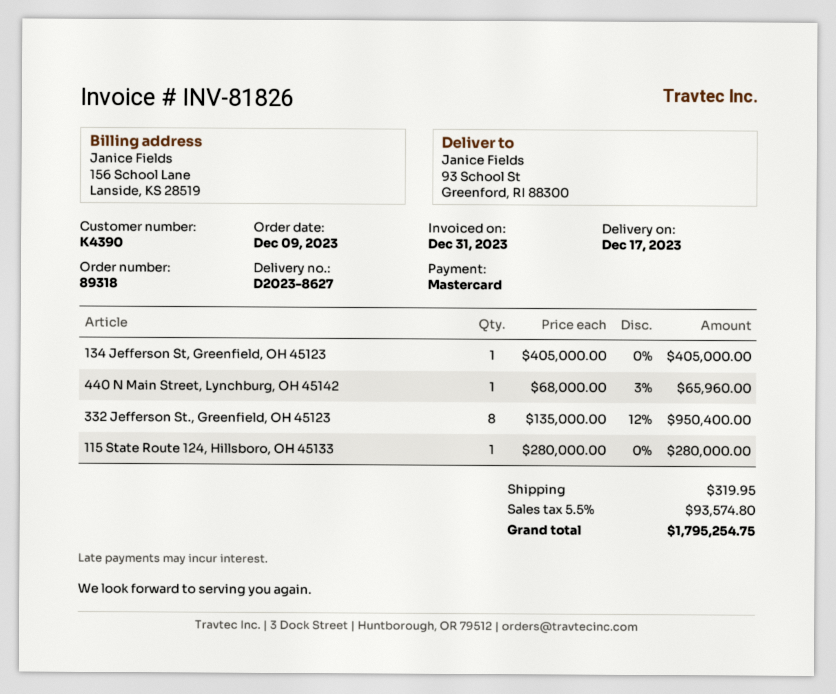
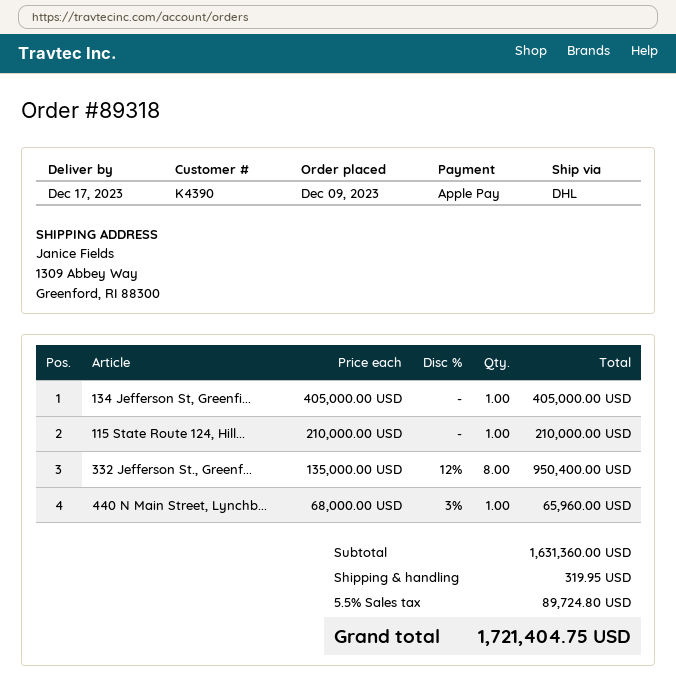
payment method: Mastercard -> Apple Pay
ship to: 93 School St, Greenford, RI 88300 -> 1309 Abbey Way, Greenford, RI 88300
115 State Route 124, Hillsboro, OH 45133: 1 x 280000.00 = 280000.00 -> 1 x 210000.00 = 210000.00
tax: 5.5% = 93574.80 -> 5.5% = 89724.80
total: 1795254.75 -> 1721404.75

